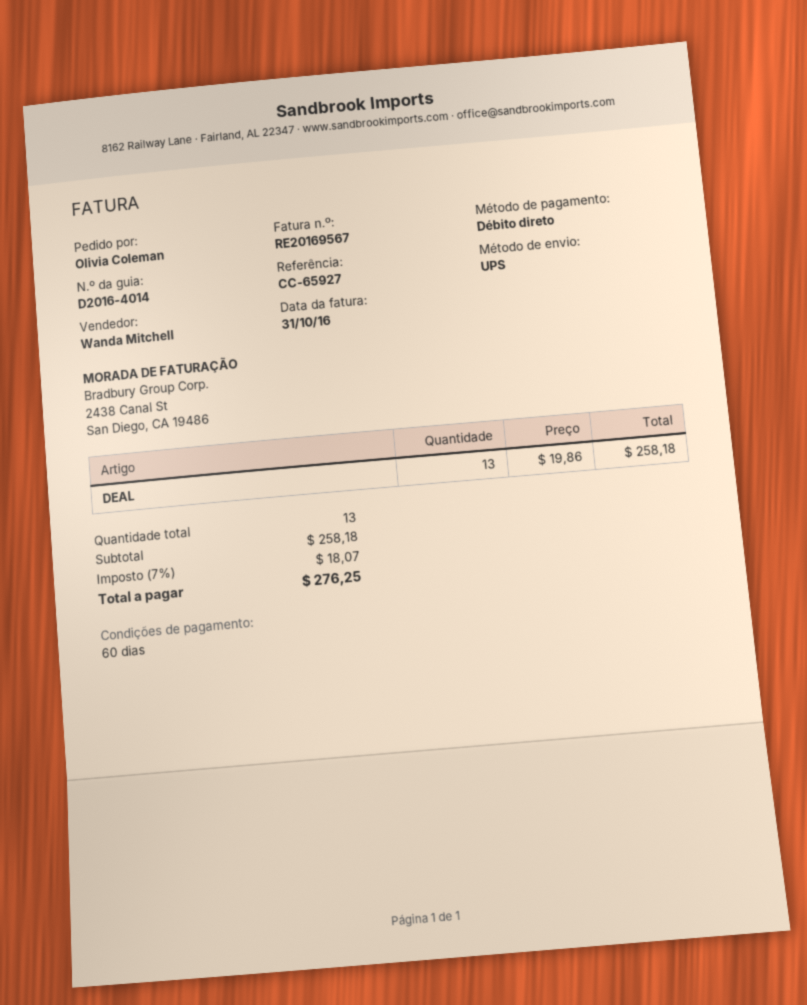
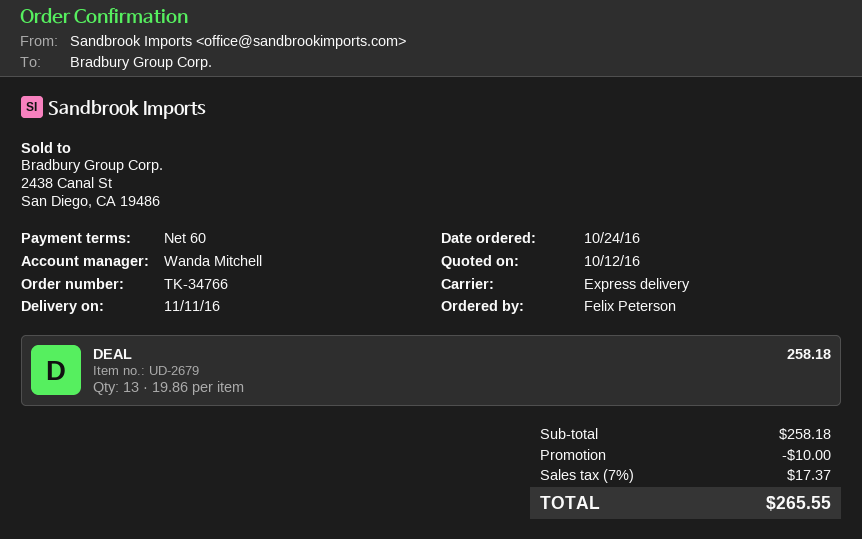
ordered by: Olivia Coleman -> Felix Peterson
shipping method: UPS -> express
discount: none -> 10.00
tax: 7% = 18.07 -> 7% = 17.37
total: 276.25 -> 265.55

